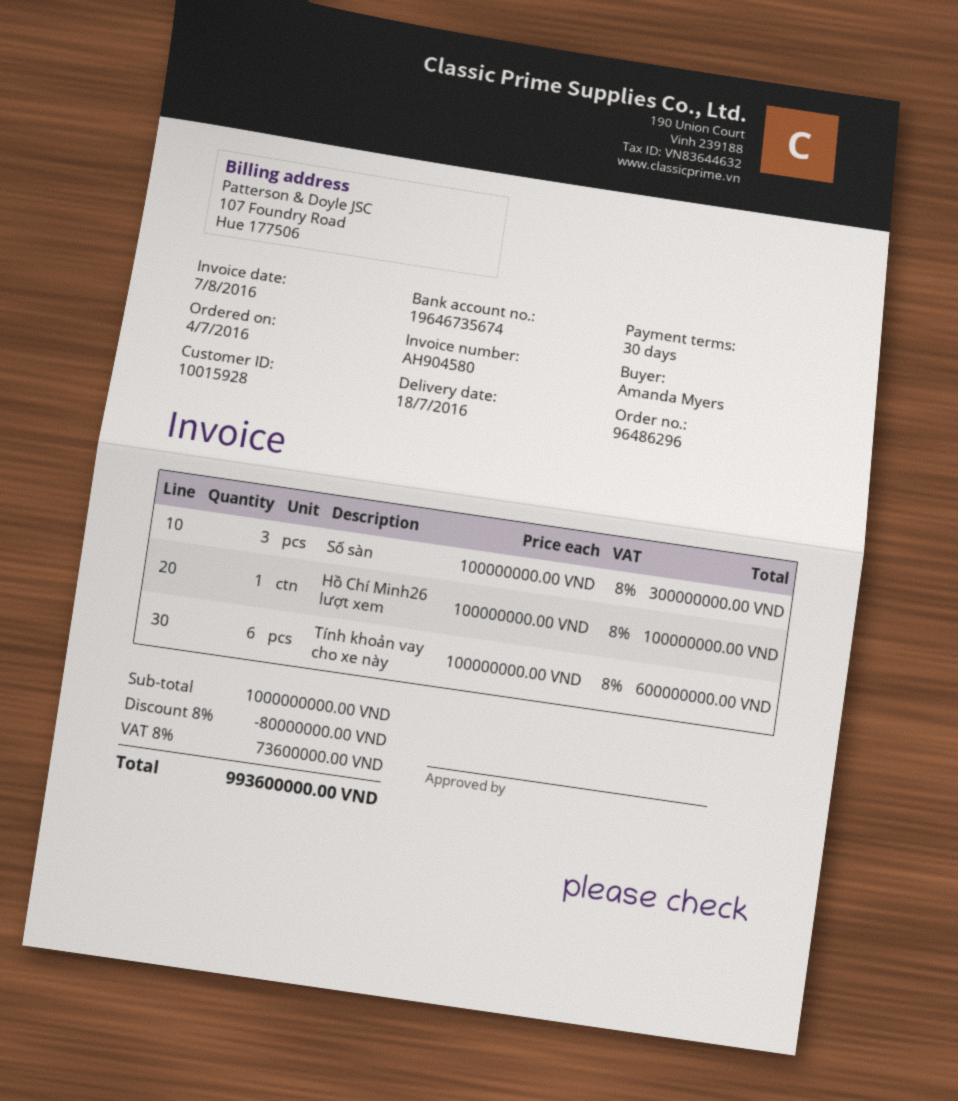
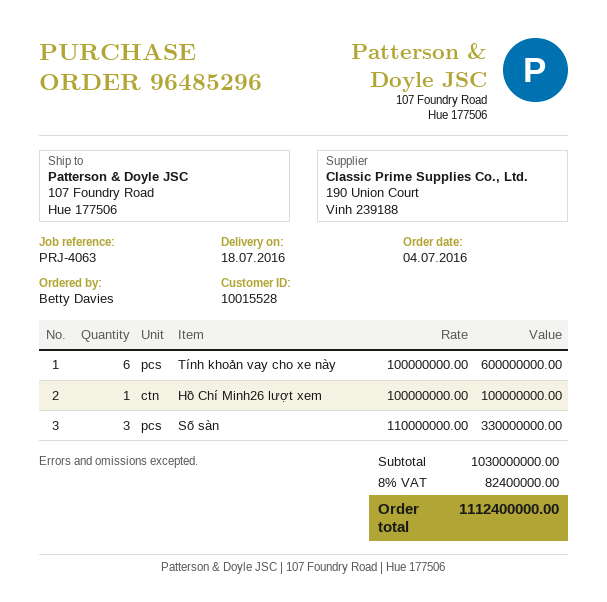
order number: 96486296 -> 96485296
customer number: 10015928 -> 10015528
ordered by: Amanda Myers -> Betty Davies
Số sàn: 3 x 100000000.00 = 300000000.00 -> 3 x 110000000.00 = 330000000.00
subtotal: 1000000000.00 -> 1030000000.00
discount: 8% = 80000000.00 -> none
tax: 8% = 73600000.00 -> 8% = 82400000.00
total: 993600000.00 -> 1112400000.00

